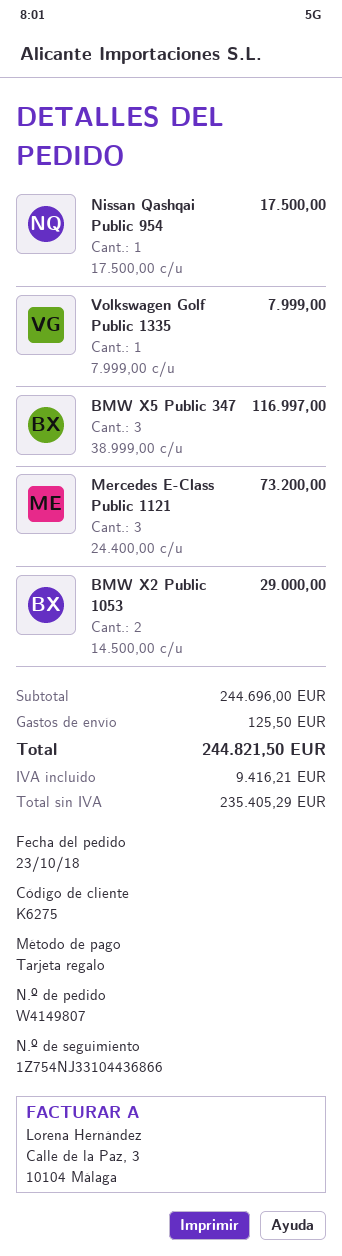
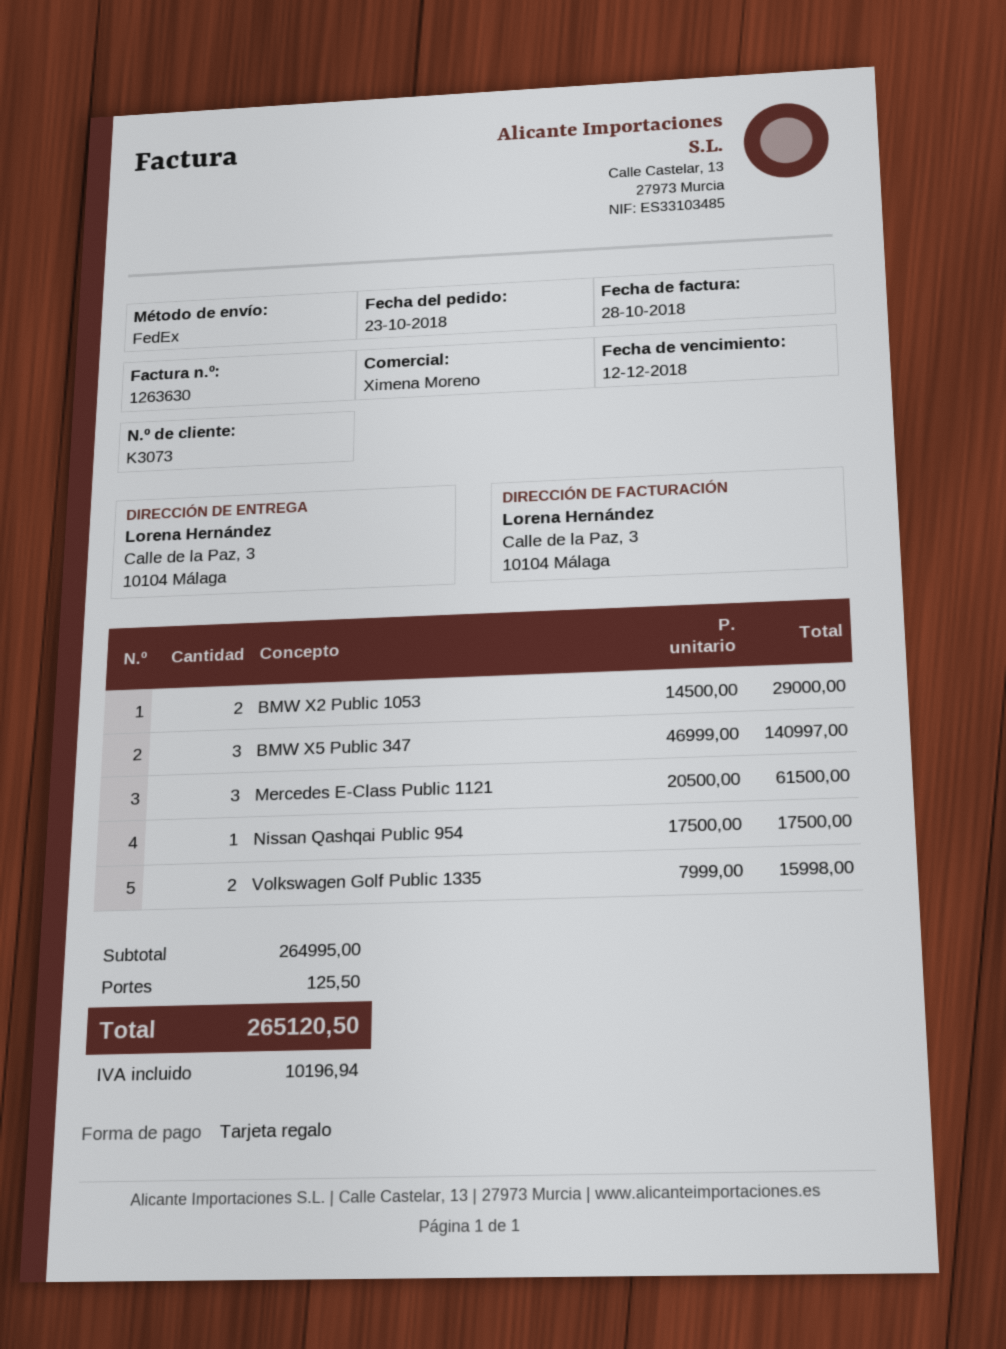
customer number: K6275 -> K3073
Volkswagen Golf Public 1335: 1 x 7999.00 = 7999.00 -> 2 x 7999.00 = 15998.00
BMW X5 Public 347: 3 x 38999.00 = 116997.00 -> 3 x 46999.00 = 140997.00
Mercedes E-Class Public 1121: 3 x 24400.00 = 73200.00 -> 3 x 20500.00 = 61500.00
subtotal: 244696.00 -> 264995.00
tax: 9416.21 -> 10196.94
total: 244821.50 -> 265120.50

